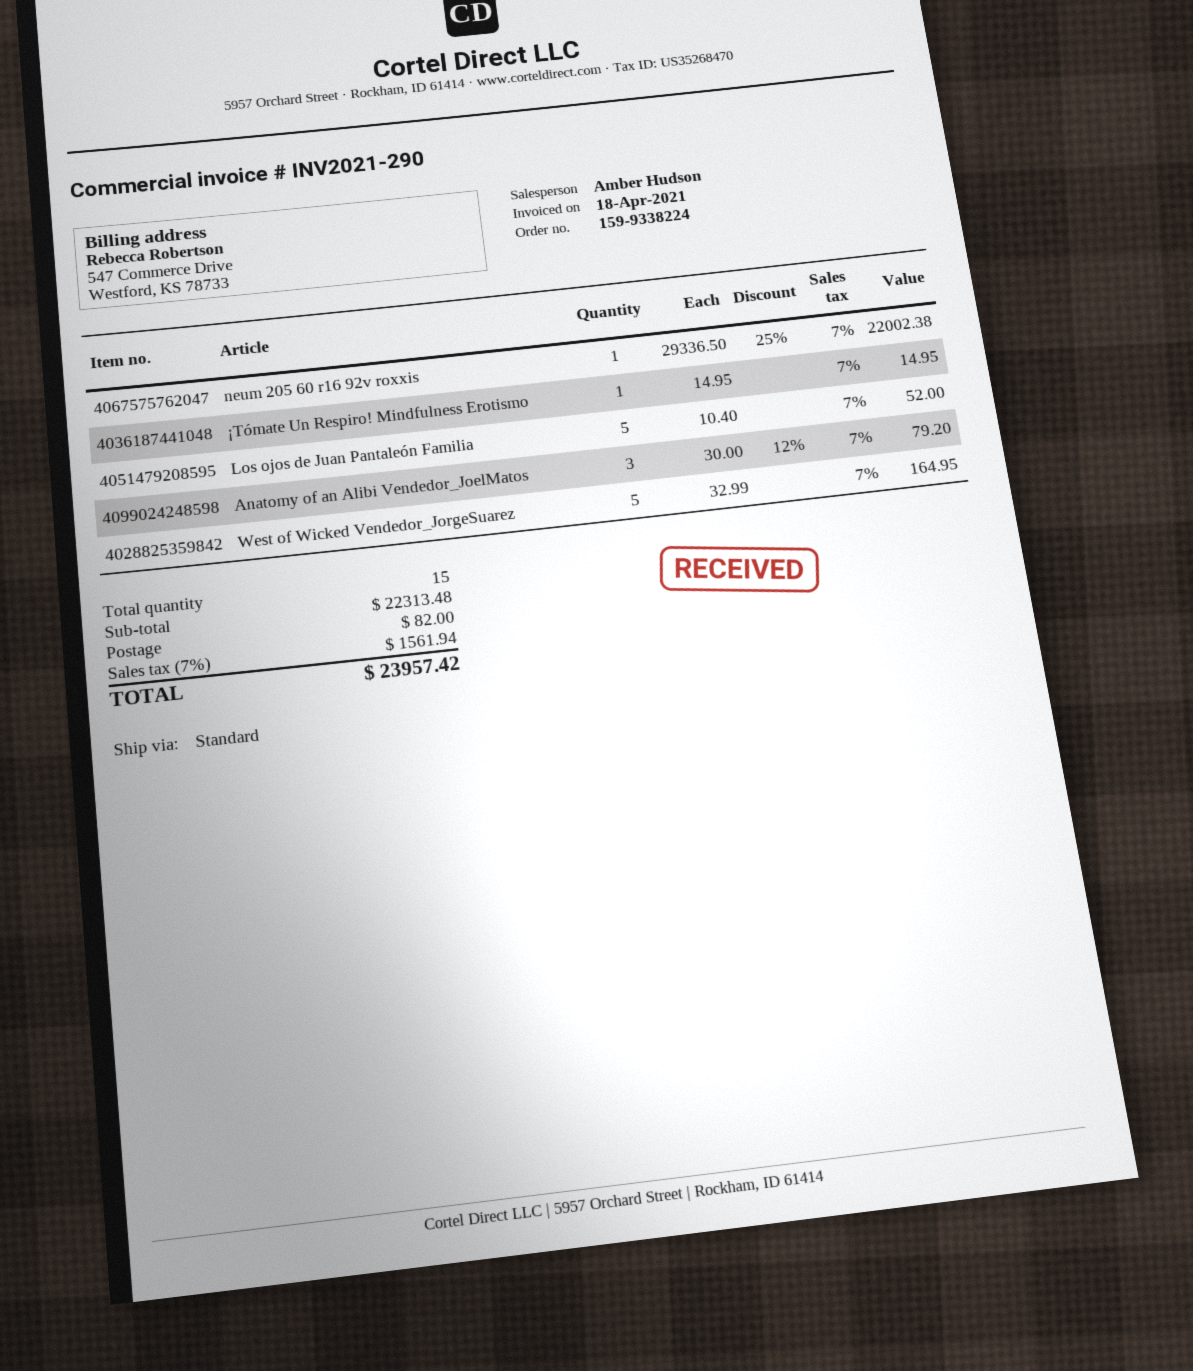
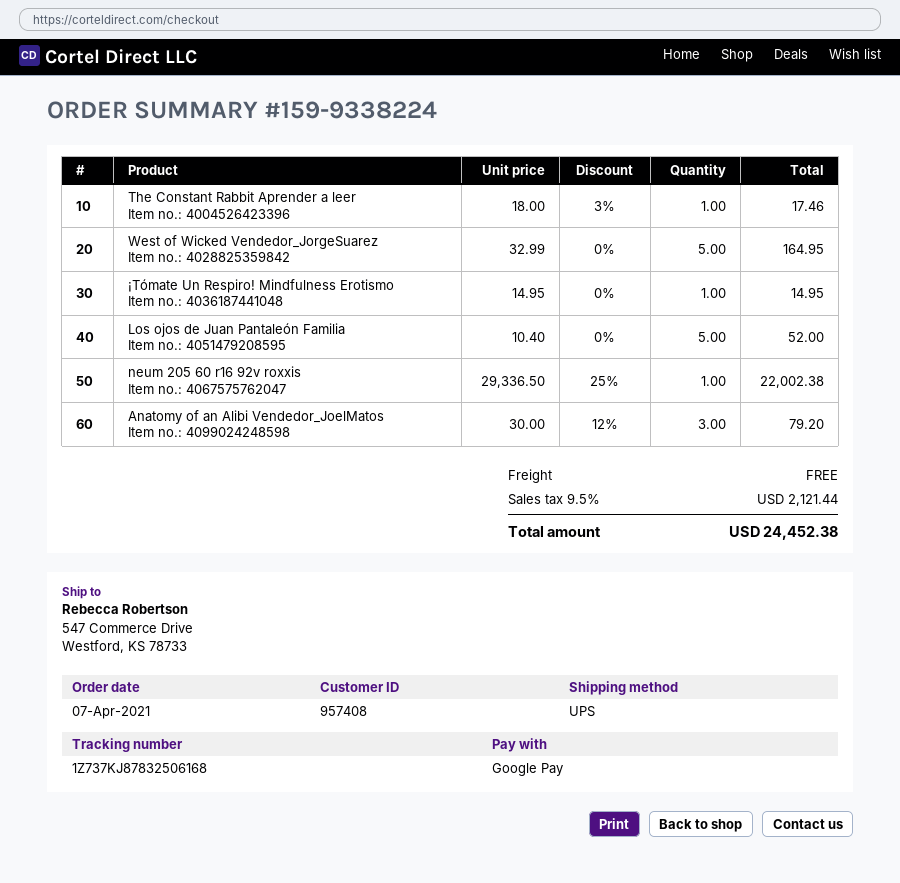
shipping method: standard -> UPS
The Constant Rabbit Aprender a leer: none -> 1 x 18.00 - 3% = 17.46
shipping: 82.00 -> 0.00
tax: 7% = 1561.94 -> 9.5% = 2121.44
total: 23957.42 -> 24452.38

